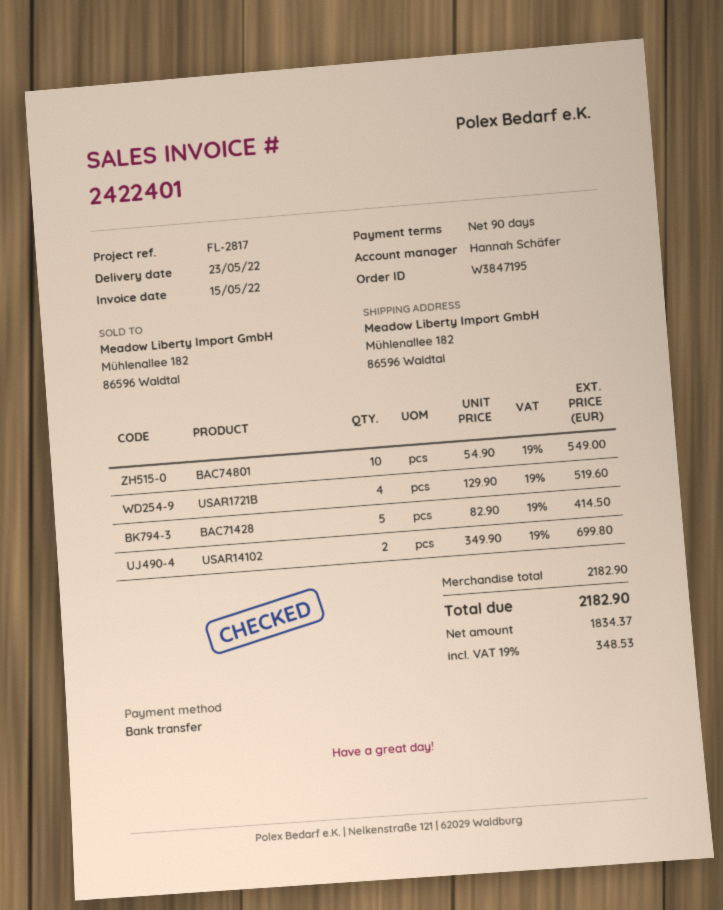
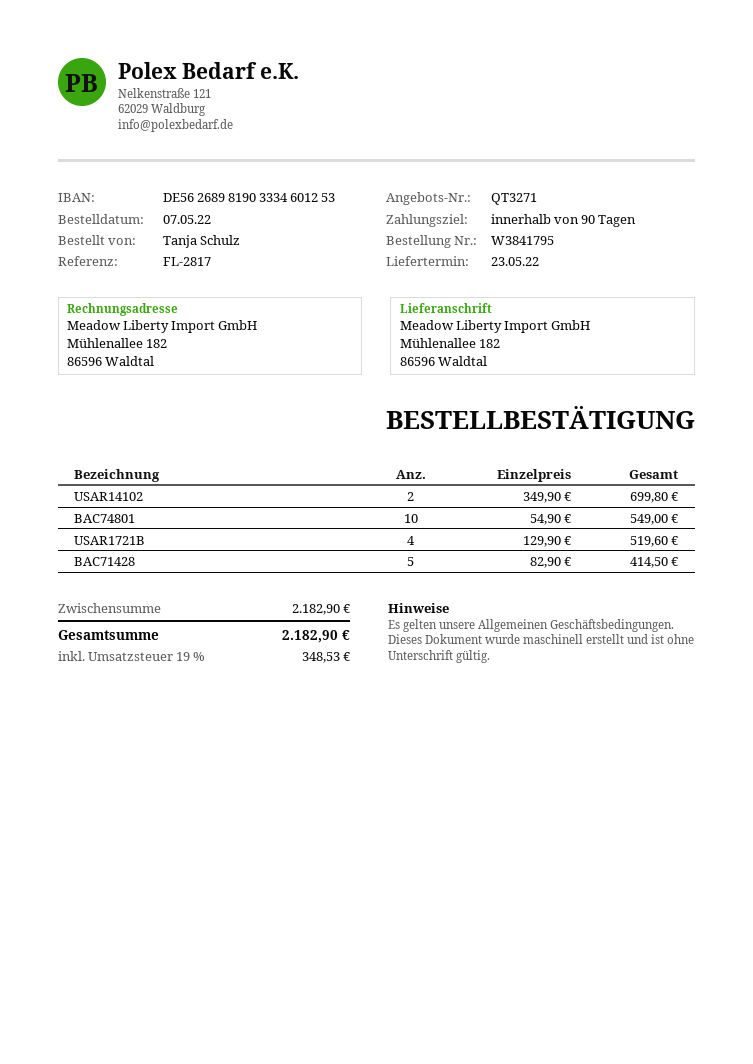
order number: W3847195 -> W3841795

